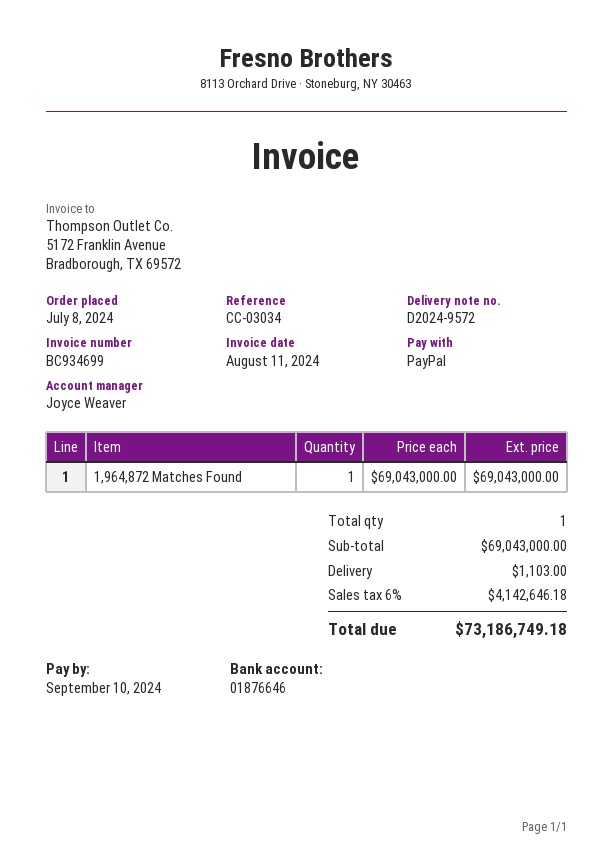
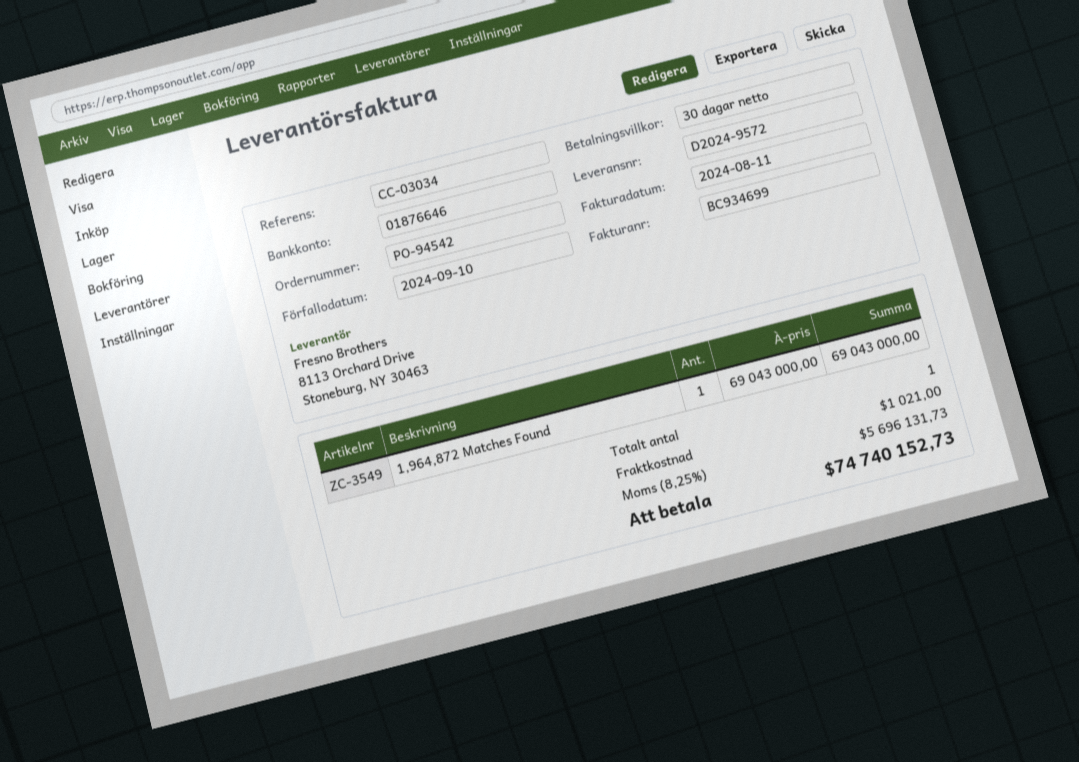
shipping: 1103.00 -> 1021.00
tax: 6% = 4142646.18 -> 8.25% = 5696131.73
total: 73186749.18 -> 74740152.73

